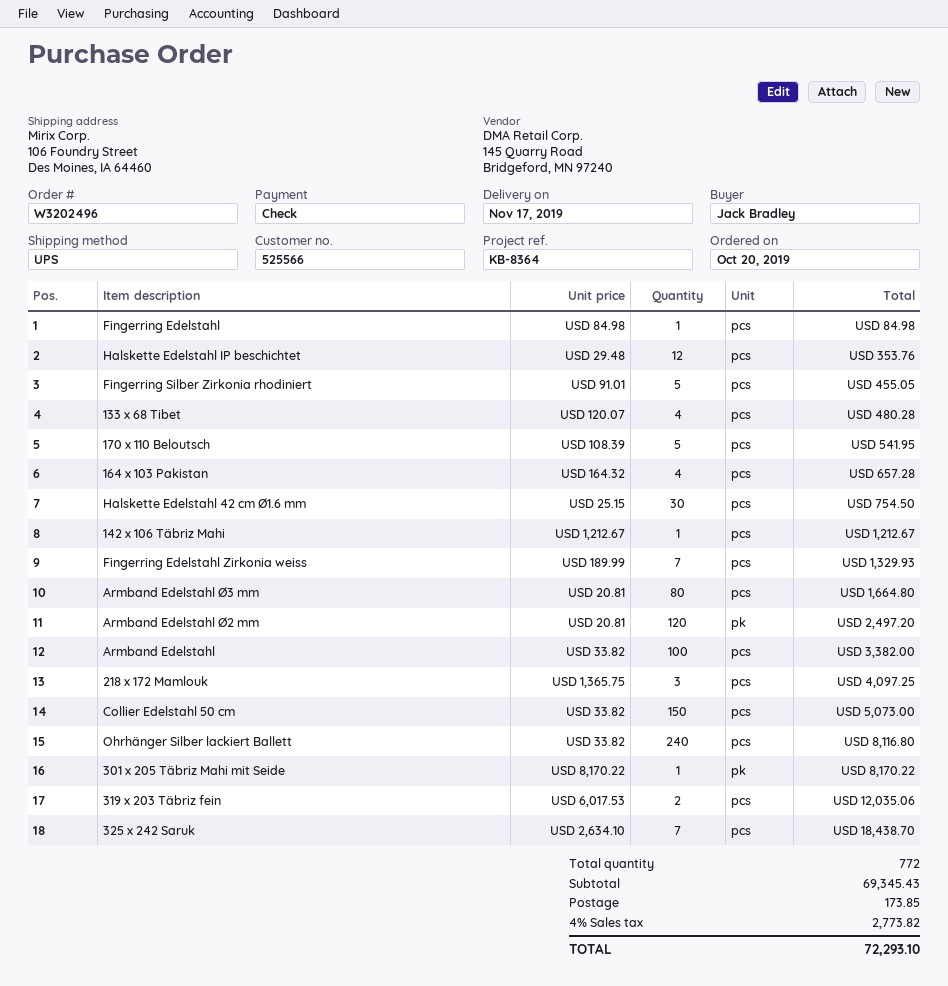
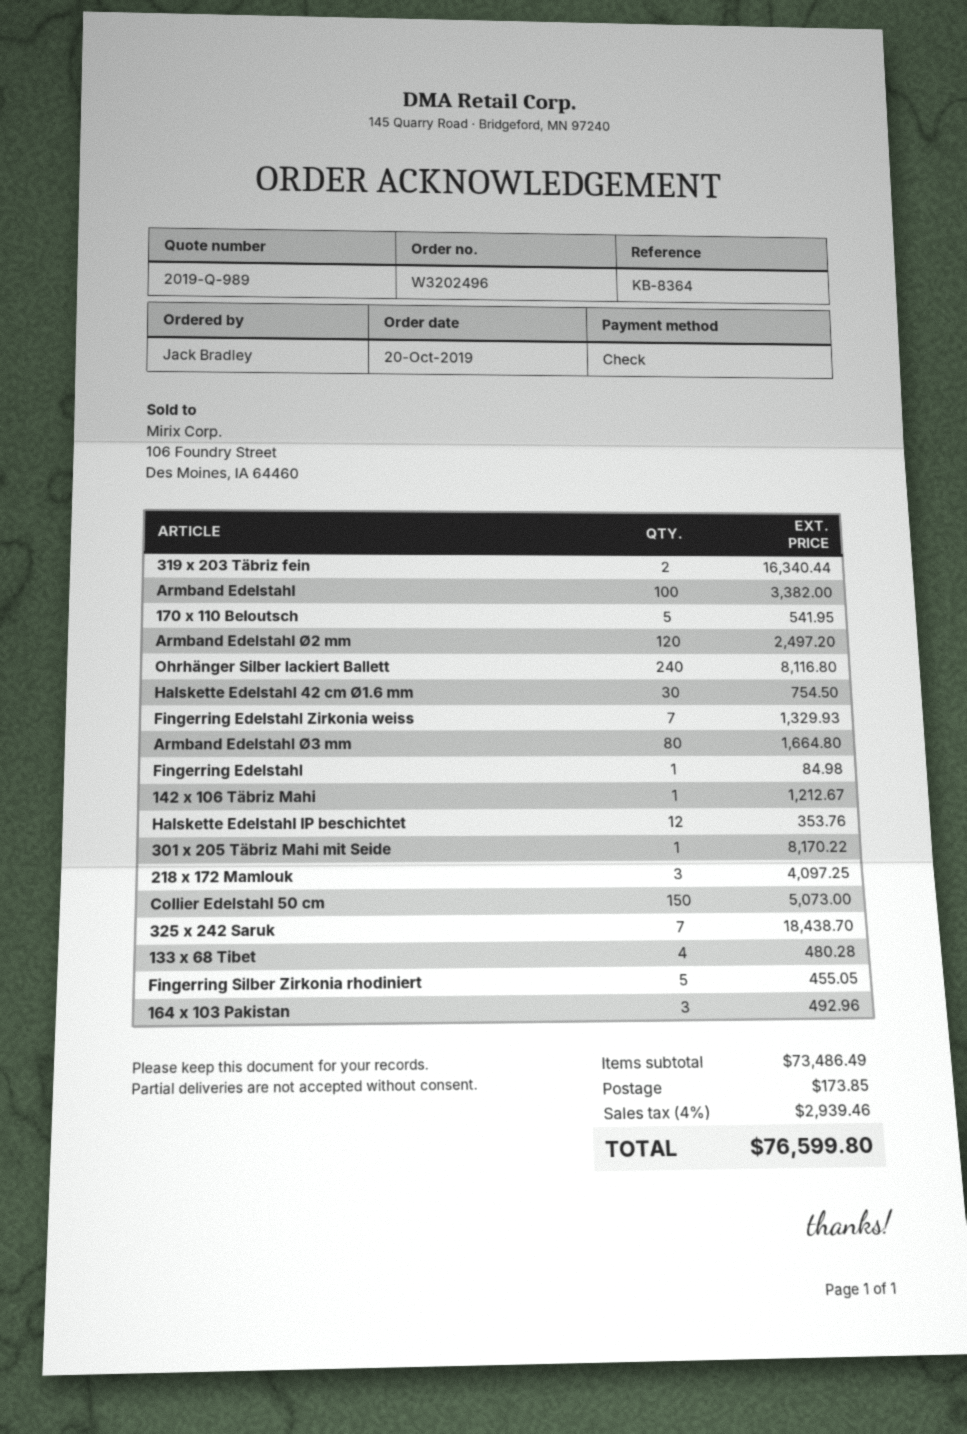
164 x 103 Pakistan: 4 for 657.28 -> 3 for 492.96
319 x 203 Täbriz fein: 2 for 12035.06 -> 2 for 16340.44
subtotal: 69345.43 -> 73486.49
tax: 4% = 2773.82 -> 4% = 2939.46
total: 72293.10 -> 76599.80

